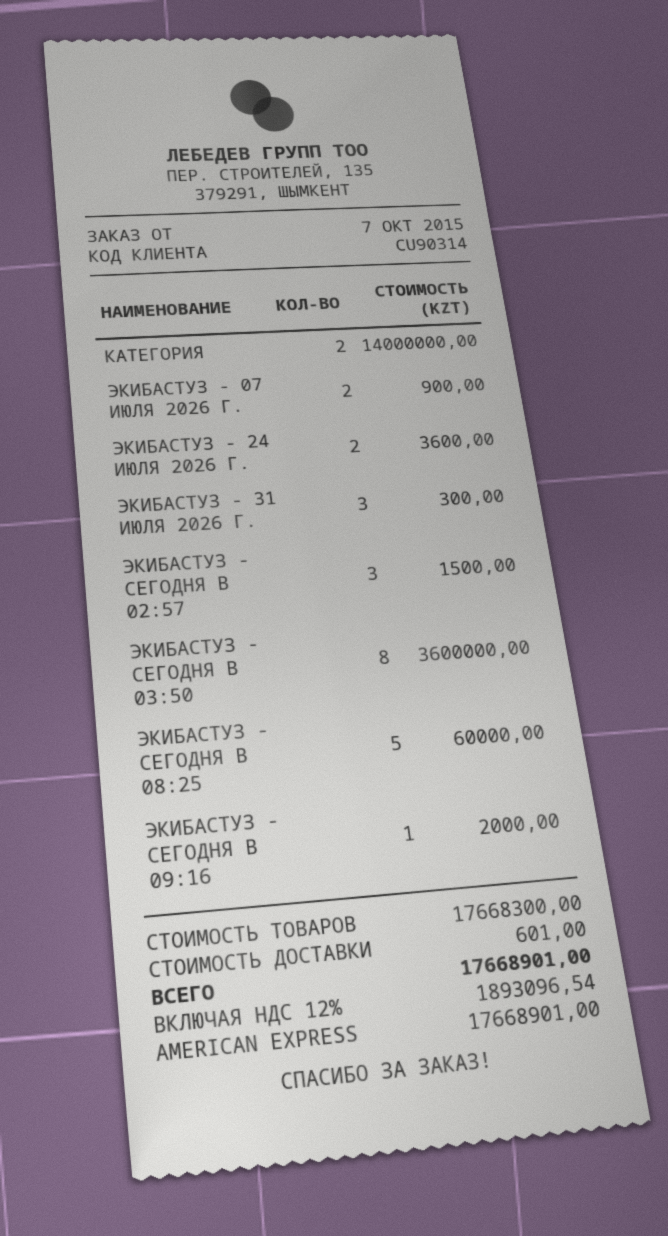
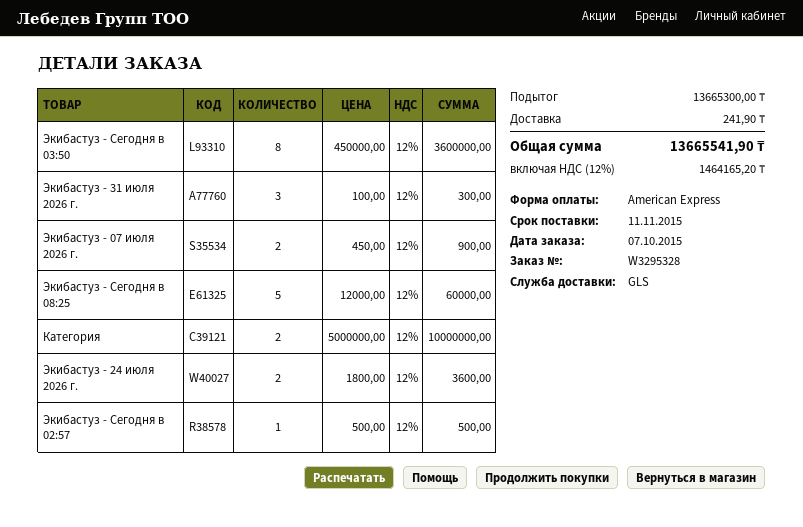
КАТЕГОРИЯ: 2 for 14000000.00 -> 2 for 10000000.00
ЭКИБАСТУЗ - СЕГОДНЯ В 02:57: 3 for 1500.00 -> 1 for 500.00
ЭКИБАСТУЗ - СЕГОДНЯ В 09:16: 1 for 2000.00 -> none
subtotal: 17668300.00 -> 13665300.00
shipping: 601.00 -> 241.90
tax: 12% = 1893096.54 -> 12% = 1464165.20
total: 17668901.00 -> 13665541.90

